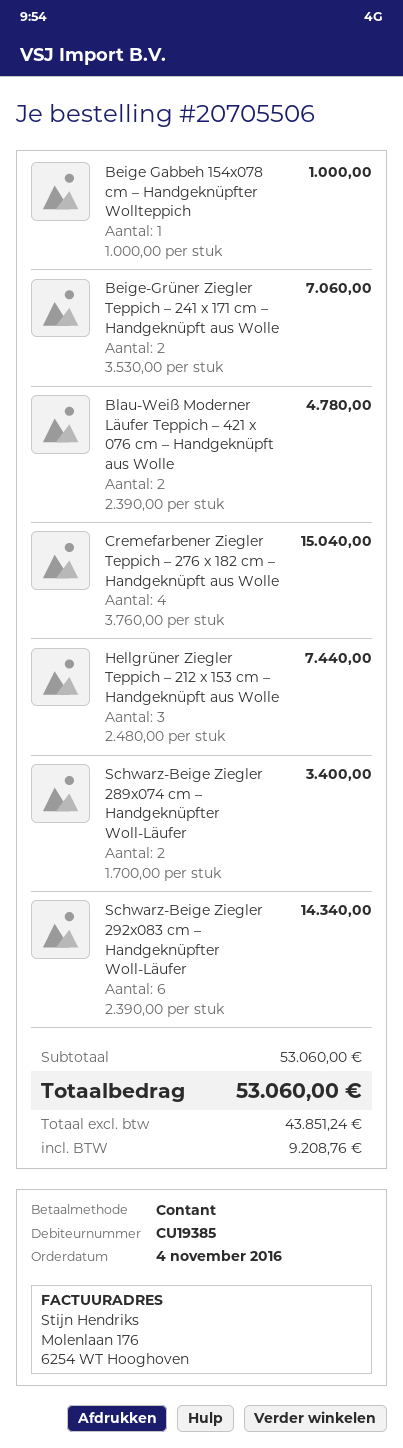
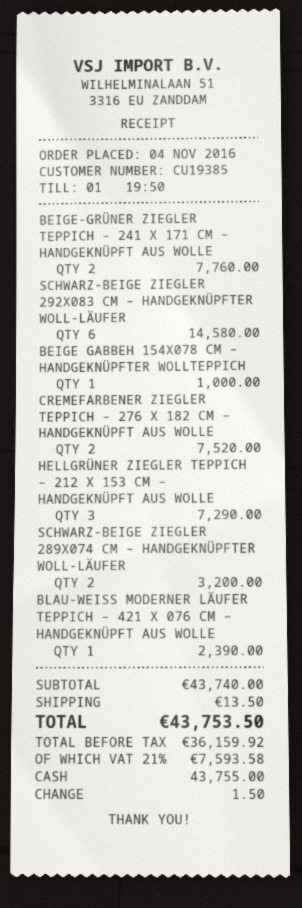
Beige-Grüner Ziegler Teppich – 241 x 171 cm – Handgeknüpft aus Wolle: 2 for 7060.00 -> 2 for 7760.00
Blau-Weiß Moderner Läufer Teppich – 421 x 076 cm – Handgeknüpft aus Wolle: 2 for 4780.00 -> 1 for 2390.00
Cremefarbener Ziegler Teppich – 276 x 182 cm – Handgeknüpft aus Wolle: 4 for 15040.00 -> 2 for 7520.00
Hellgrüner Ziegler Teppich – 212 x 153 cm – Handgeknüpft aus Wolle: 3 for 7440.00 -> 3 for 7290.00
Schwarz-Beige Ziegler 289x074 cm – Handgeknüpfter Woll-Läufer: 2 for 3400.00 -> 2 for 3200.00
Schwarz-Beige Ziegler 292x083 cm – Handgeknüpfter Woll-Läufer: 6 for 14340.00 -> 6 for 14580.00
subtotal: 53060.00 -> 43740.00
shipping: none -> 13.50
net: 43851.24 -> 36159.92
tax: 9208.76 -> 7593.58
total: 53060.00 -> 43753.50

